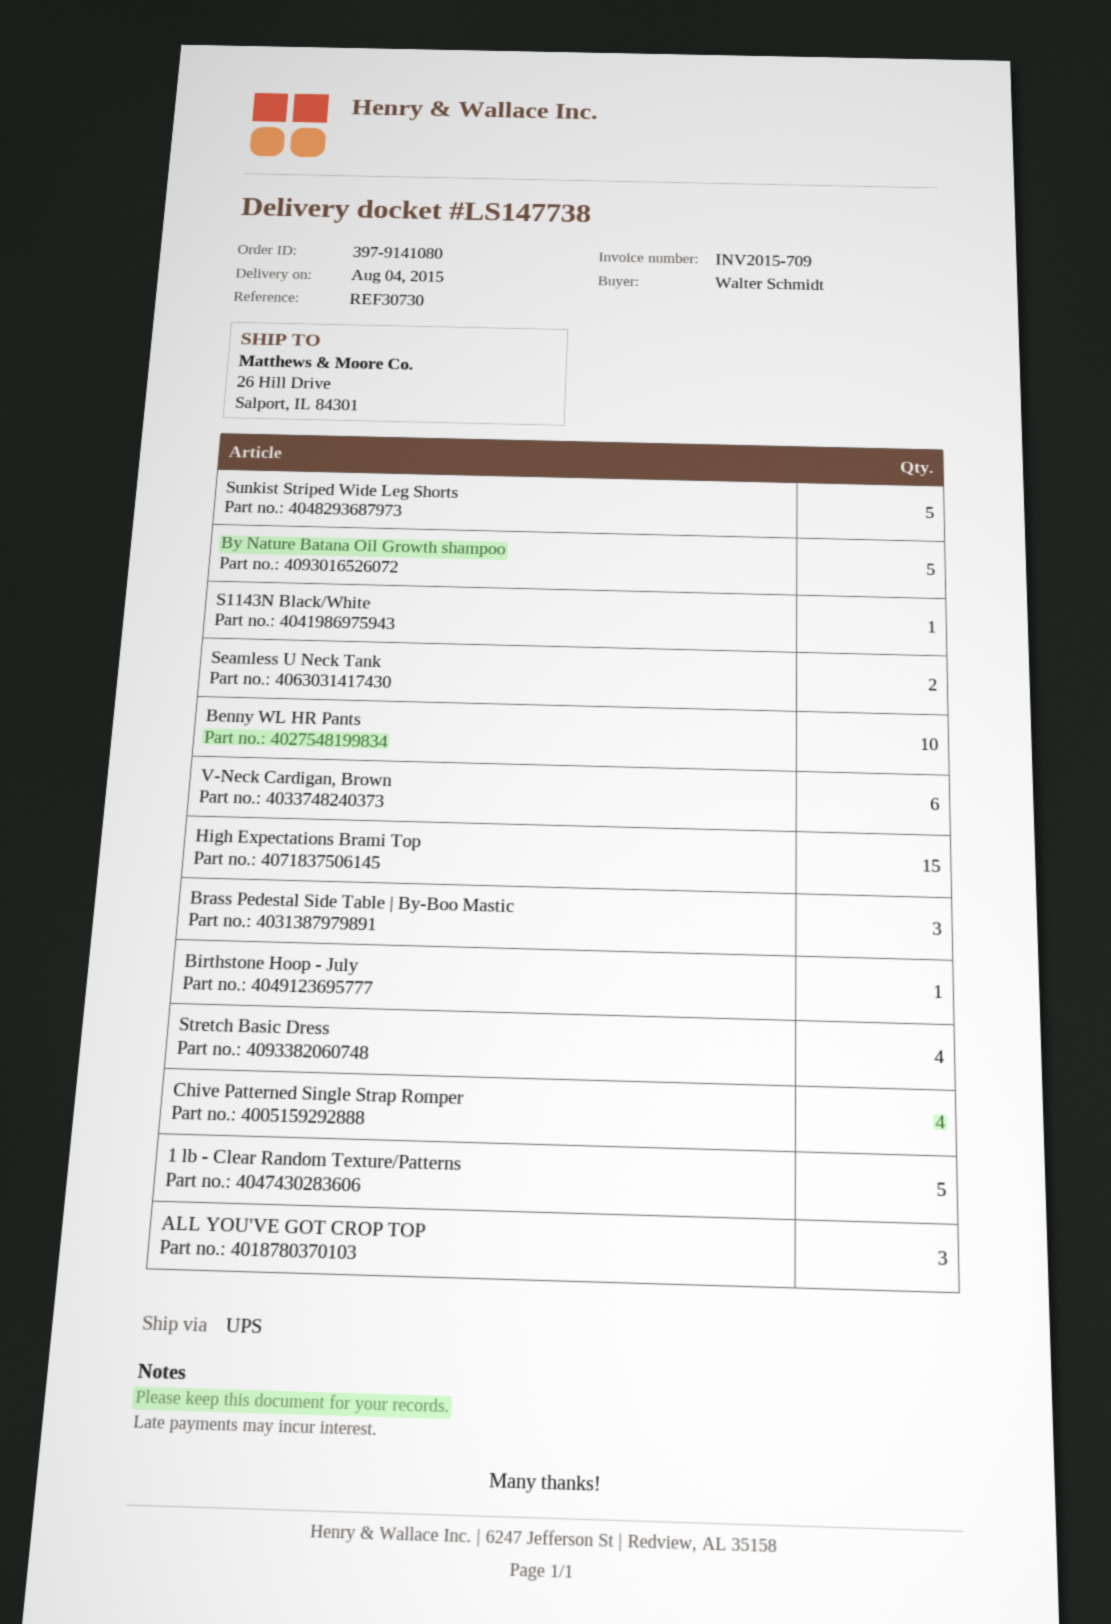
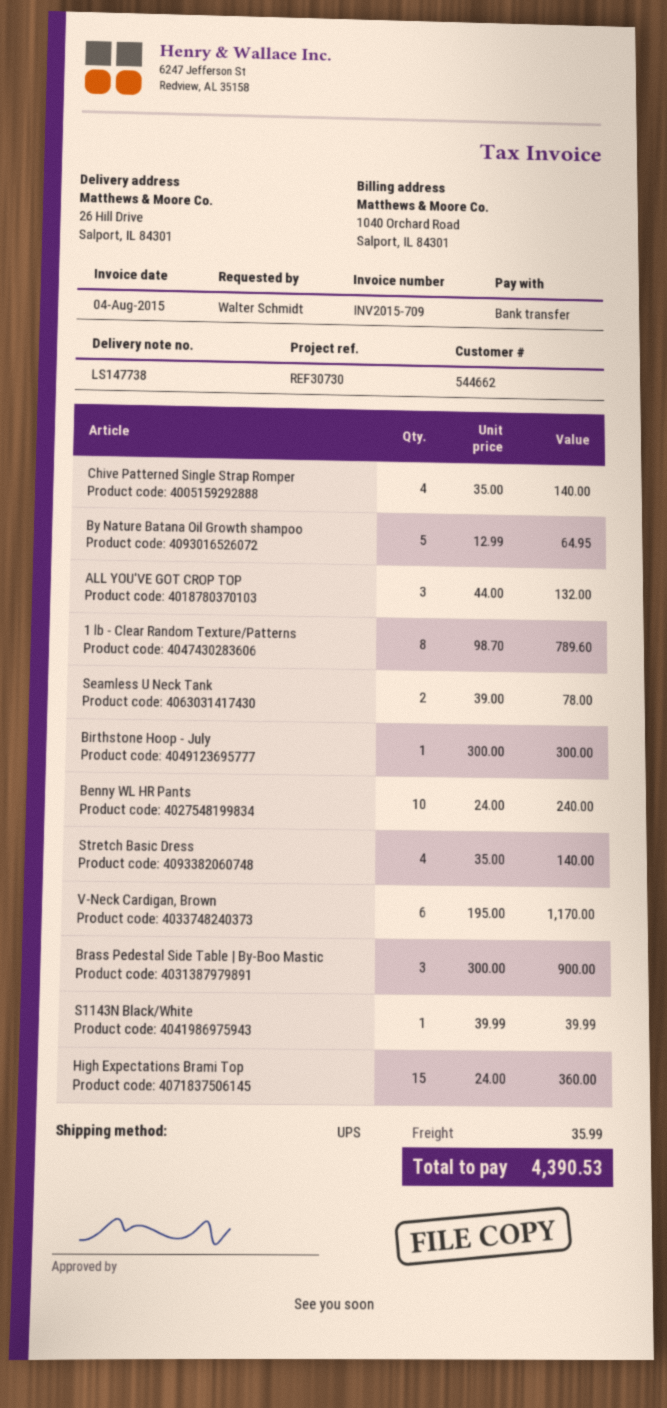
Sunkist Striped Wide Leg Shorts: 5 -> none
1 lb - Clear Random Texture/Patterns: 5 -> 8

